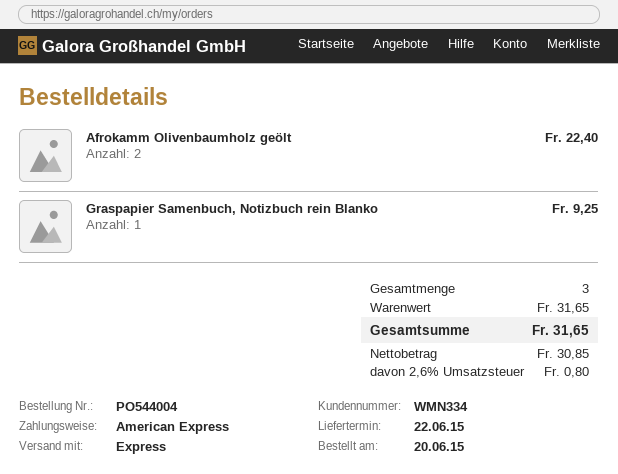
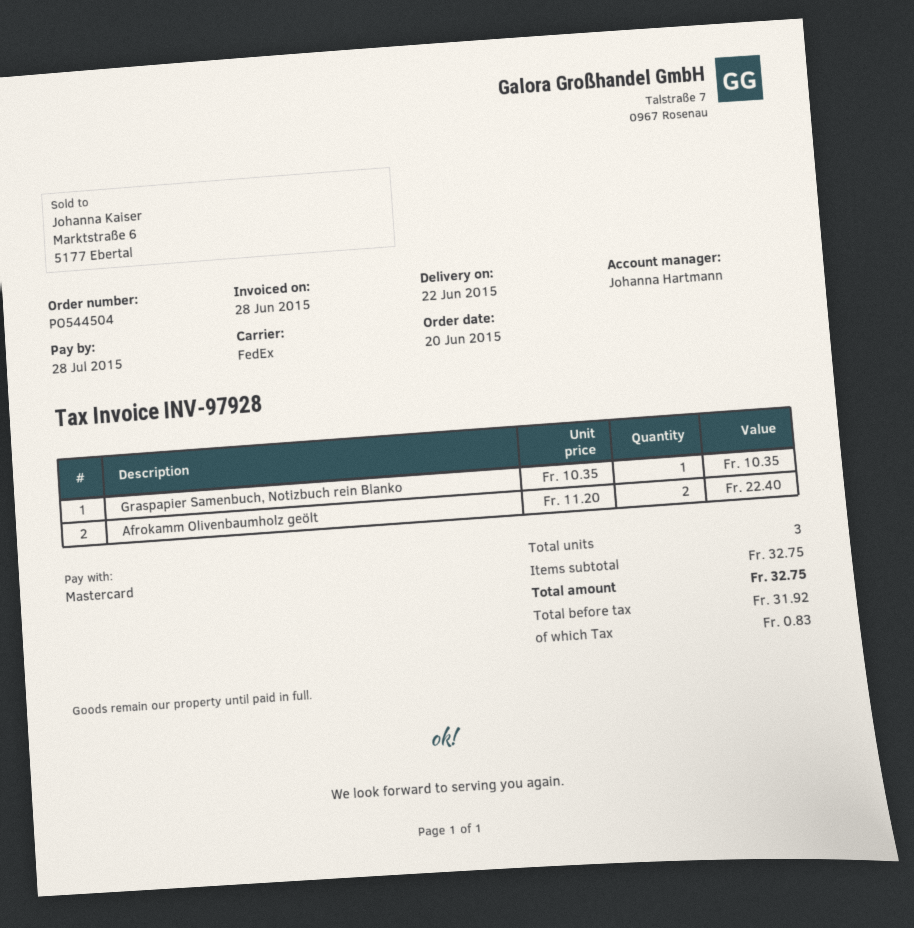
order number: PO544004 -> PO544504
payment method: American Express -> Mastercard
shipping method: express -> FedEx
Graspapier Samenbuch, Notizbuch rein Blanko: 1 for 9.25 -> 1 for 10.35
subtotal: 31.65 -> 32.75
net: 30.85 -> 31.92
tax: 0.80 -> 0.83
total: 31.65 -> 32.75

